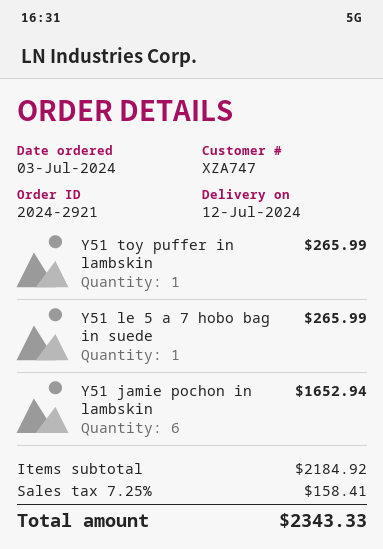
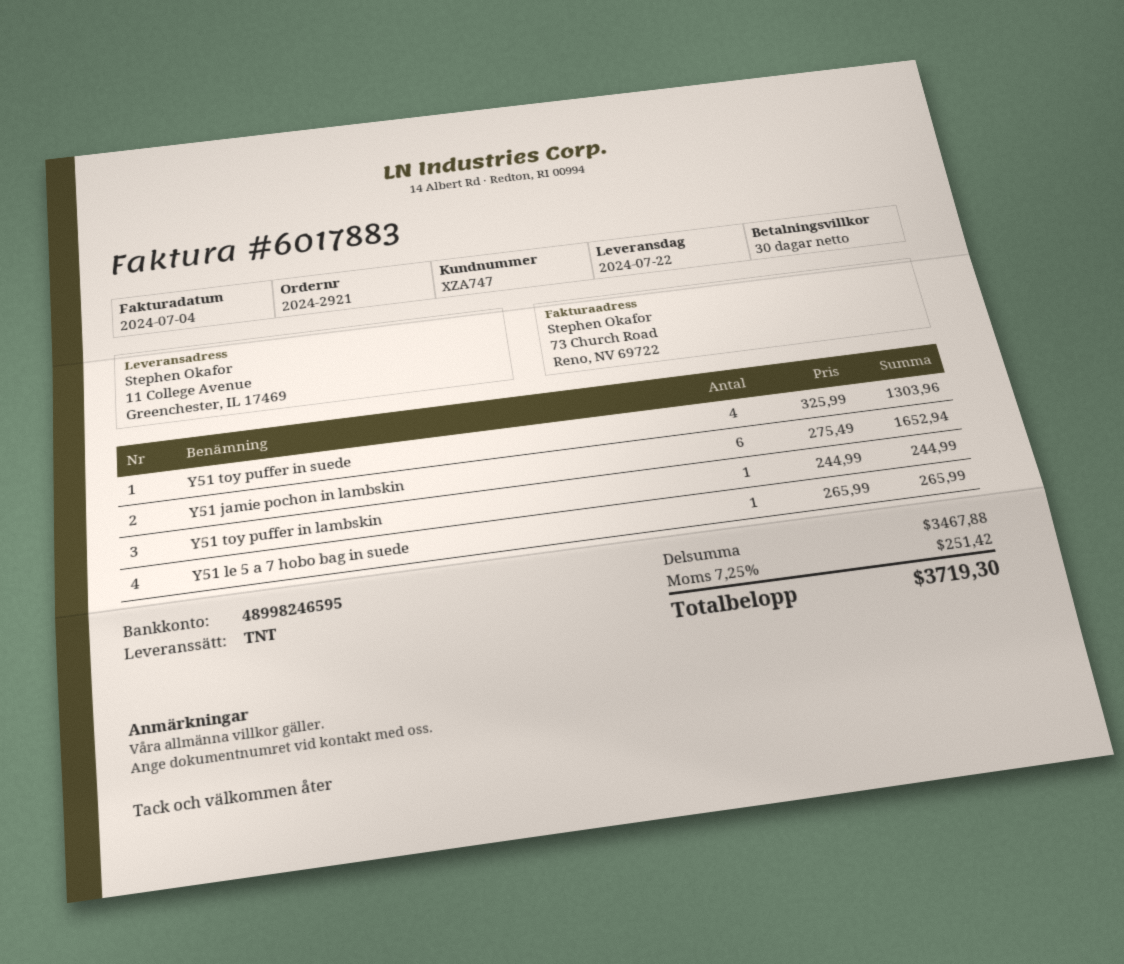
delivery date: 2024-07-12 -> 2024-07-22
Y51 toy puffer in lambskin: 1 for 265.99 -> 1 for 244.99
Y51 toy puffer in suede: none -> 4 for 1303.96
subtotal: 2184.92 -> 3467.88
tax: 7.25% = 158.41 -> 7.25% = 251.42
total: 2343.33 -> 3719.30

